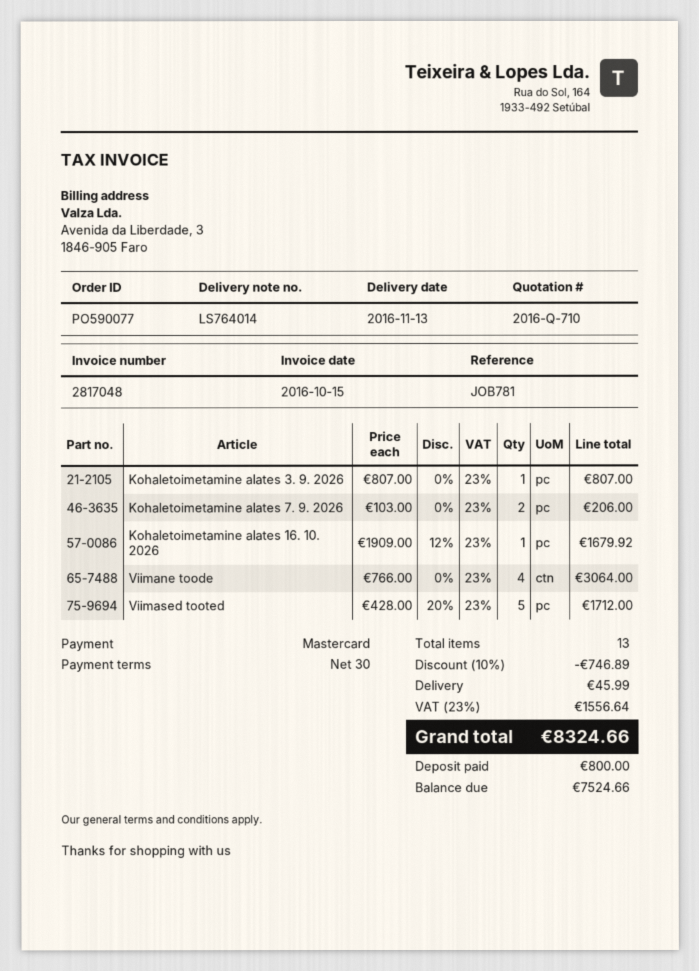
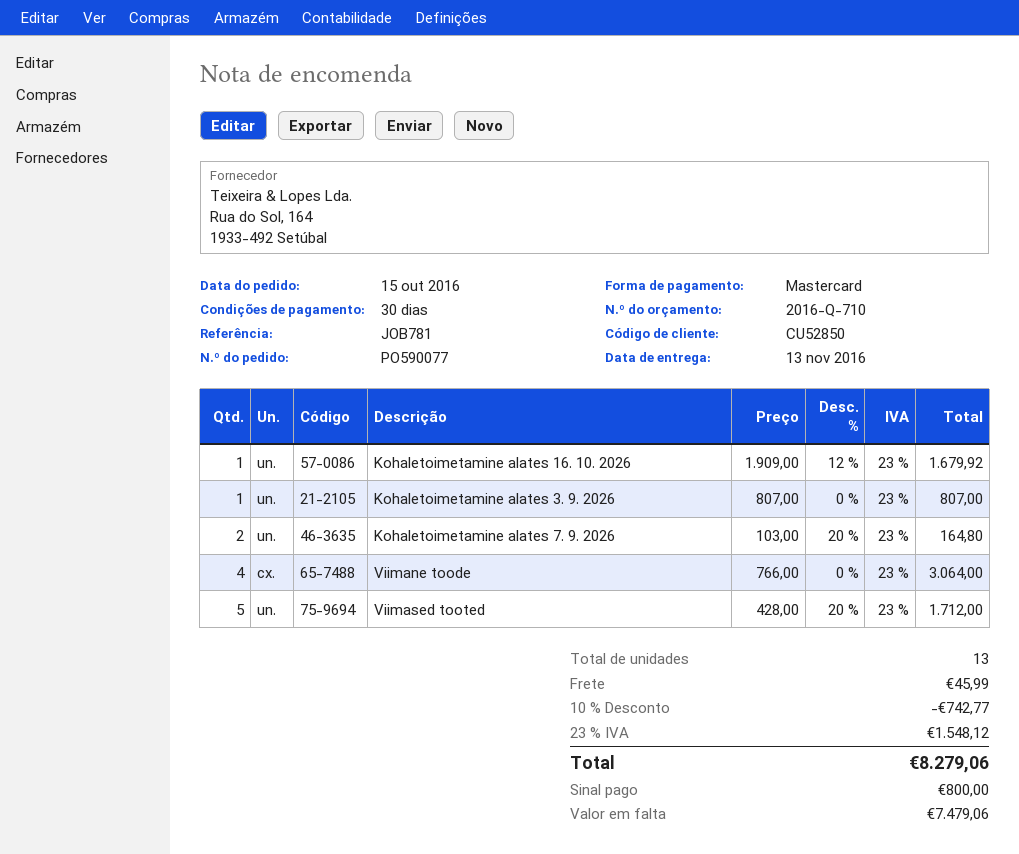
Kohaletoimetamine alates 7. 9. 2026: 2 x 103.00 = 206.00 -> 2 x 103.00 - 20% = 164.80
discount: 10% = 746.89 -> 10% = 742.77
tax: 23% = 1556.64 -> 23% = 1548.12
total: 8324.66 -> 8279.06
balance: 7524.66 -> 7479.06

